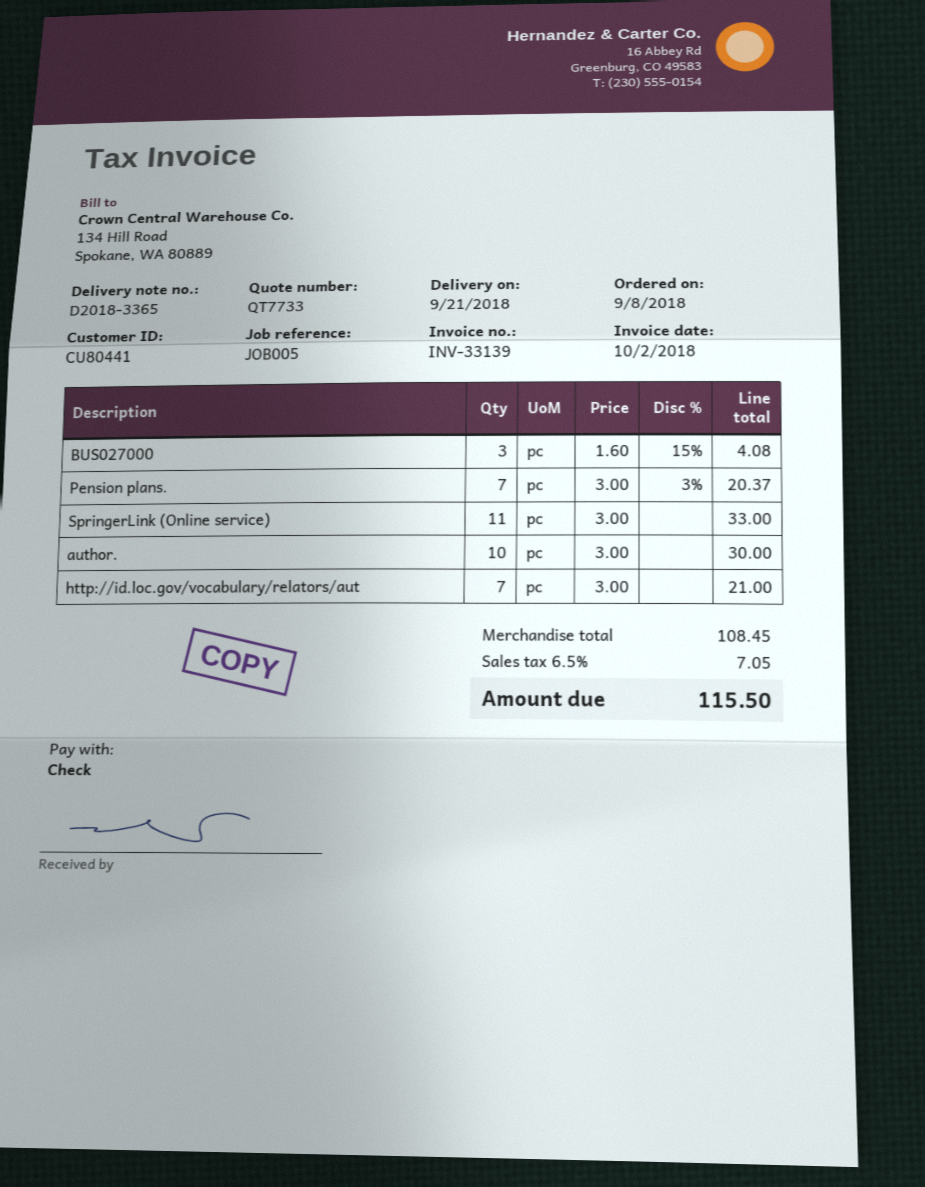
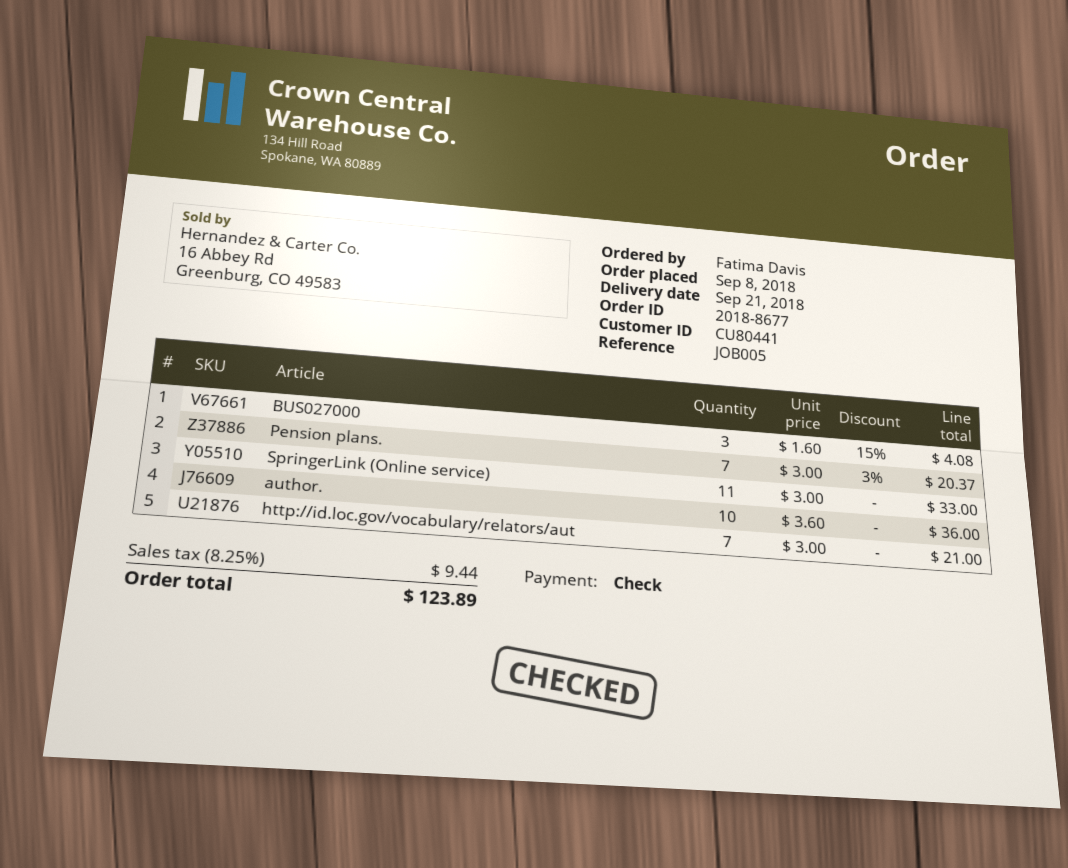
author.: 10 x 3.00 = 30.00 -> 10 x 3.60 = 36.00
tax: 6.5% = 7.05 -> 8.25% = 9.44
total: 115.50 -> 123.89

